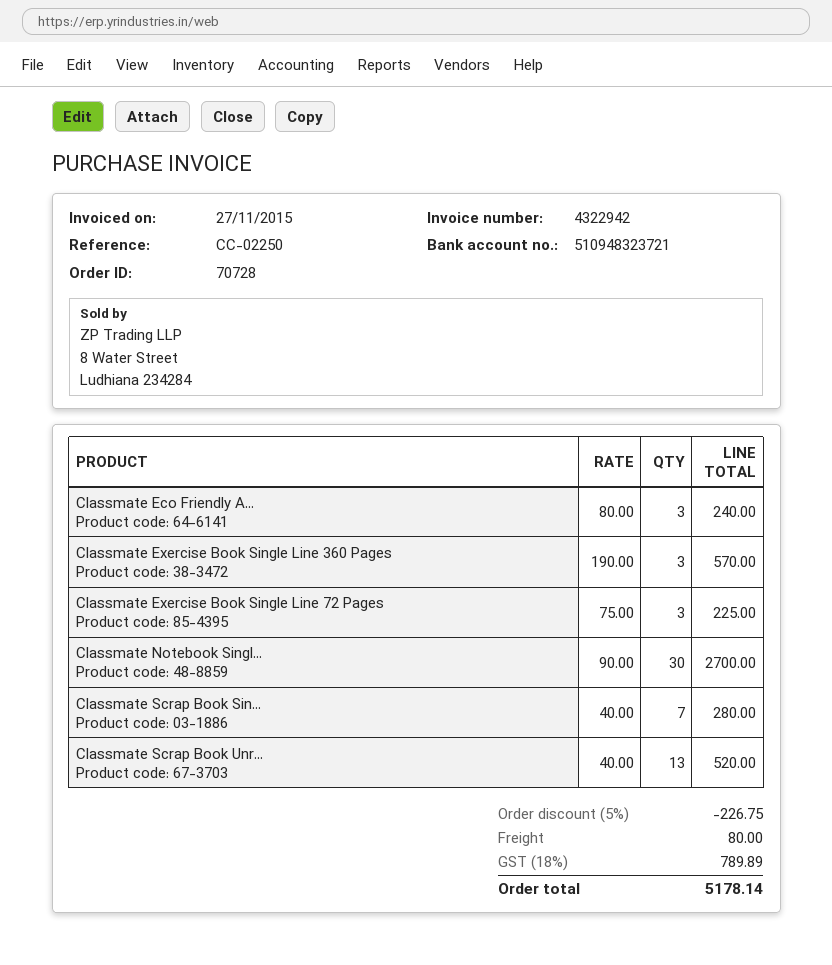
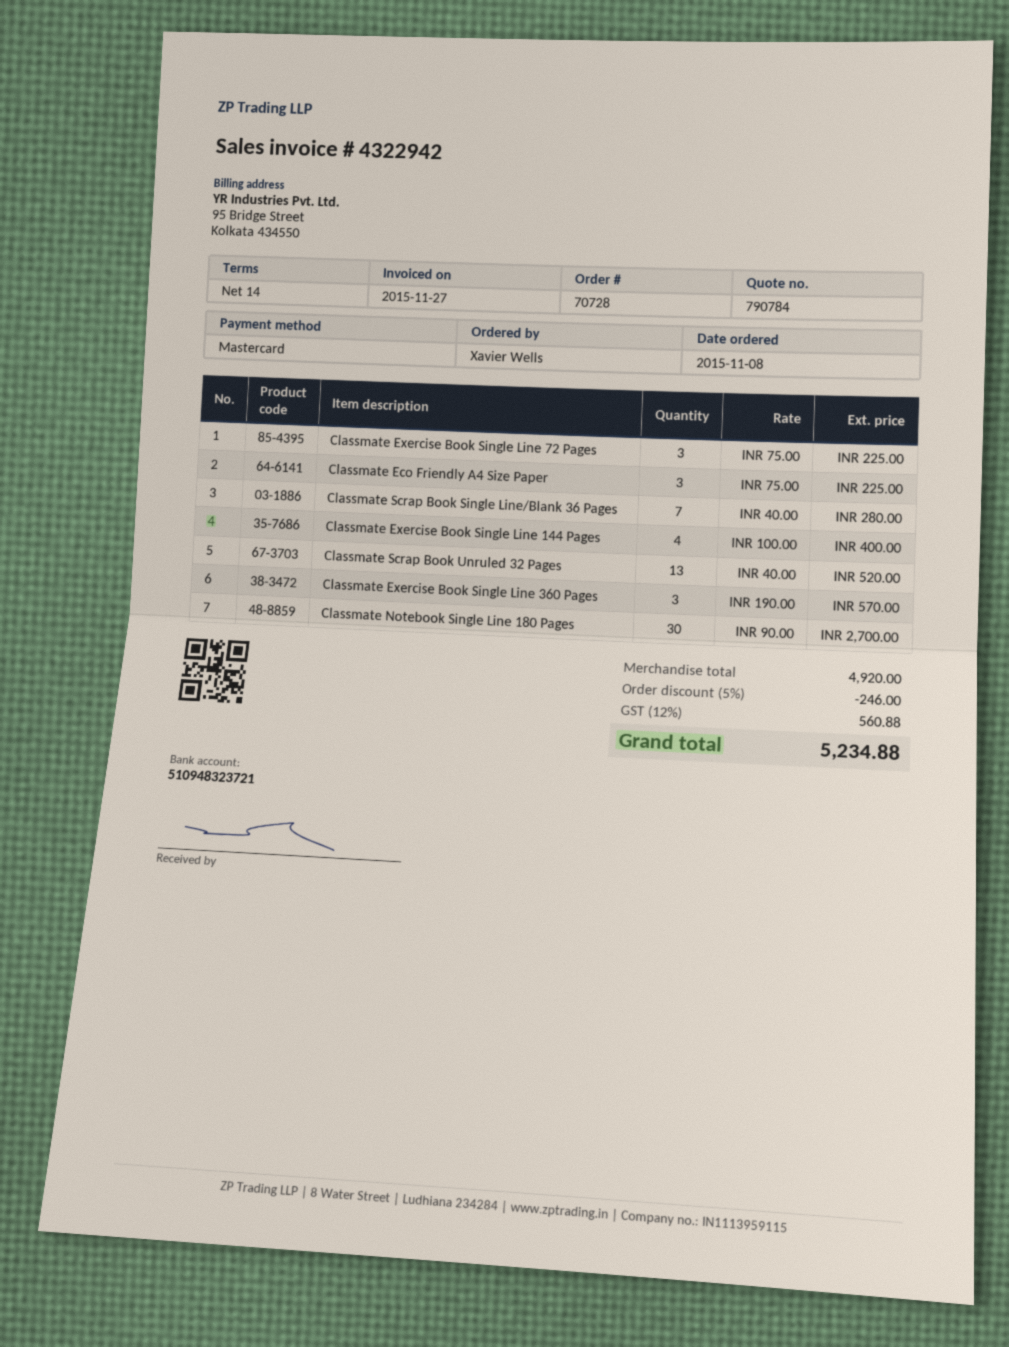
Classmate Eco Friendly A...: 3 x 80.00 = 240.00 -> 3 x 75.00 = 225.00
Classmate Exercise Book Single Line 144 Pages: none -> 4 x 100.00 = 400.00
discount: 5% = 226.75 -> 5% = 246.00
shipping: 80.00 -> none
tax: 18% = 789.89 -> 12% = 560.88
total: 5178.14 -> 5234.88

